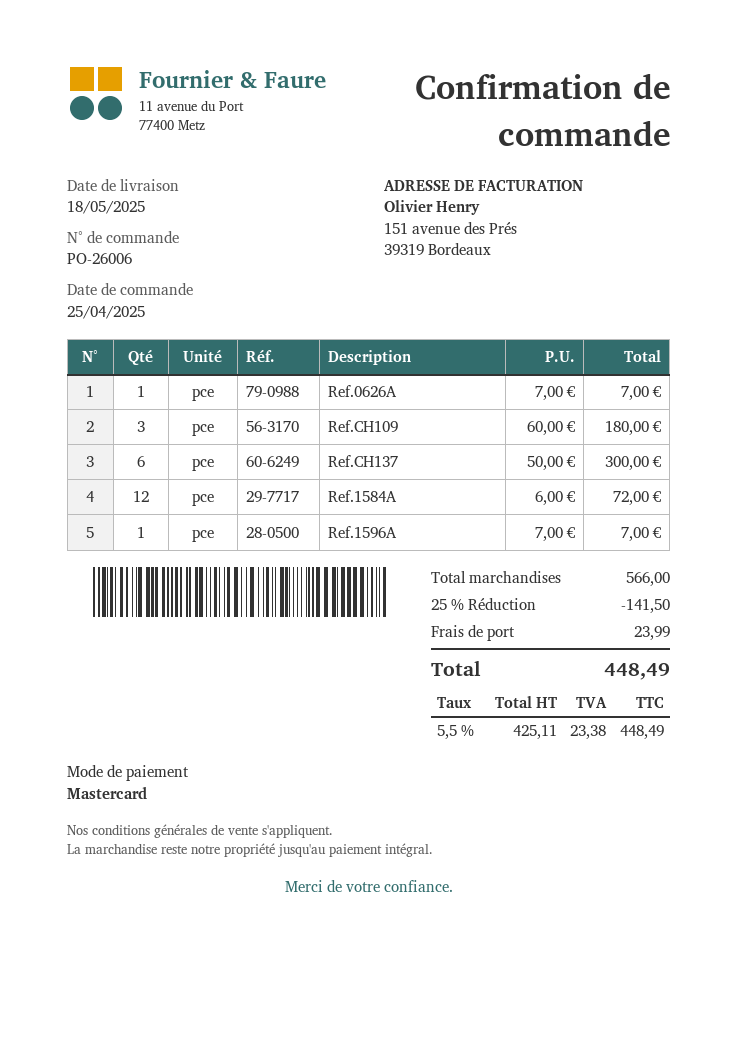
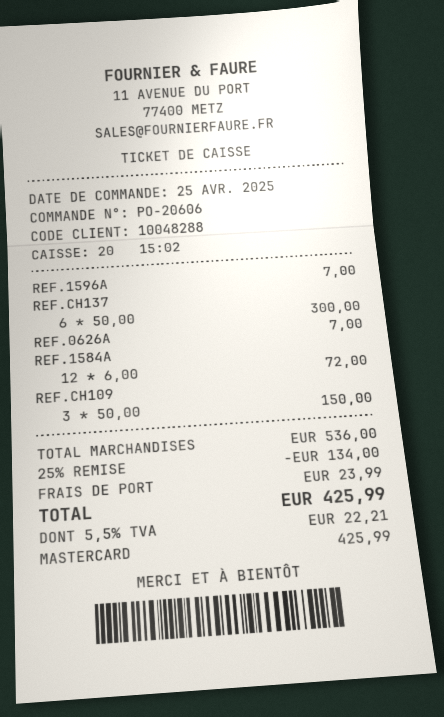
order number: PO-26006 -> PO-20606
Ref.CH109: 3 x 60.00 = 180.00 -> 3 x 50.00 = 150.00
subtotal: 566.00 -> 536.00
discount: 25% = 141.50 -> 25% = 134.00
tax: 5.5% = 23.38 -> 5.5% = 22.21
total: 448.49 -> 425.99

